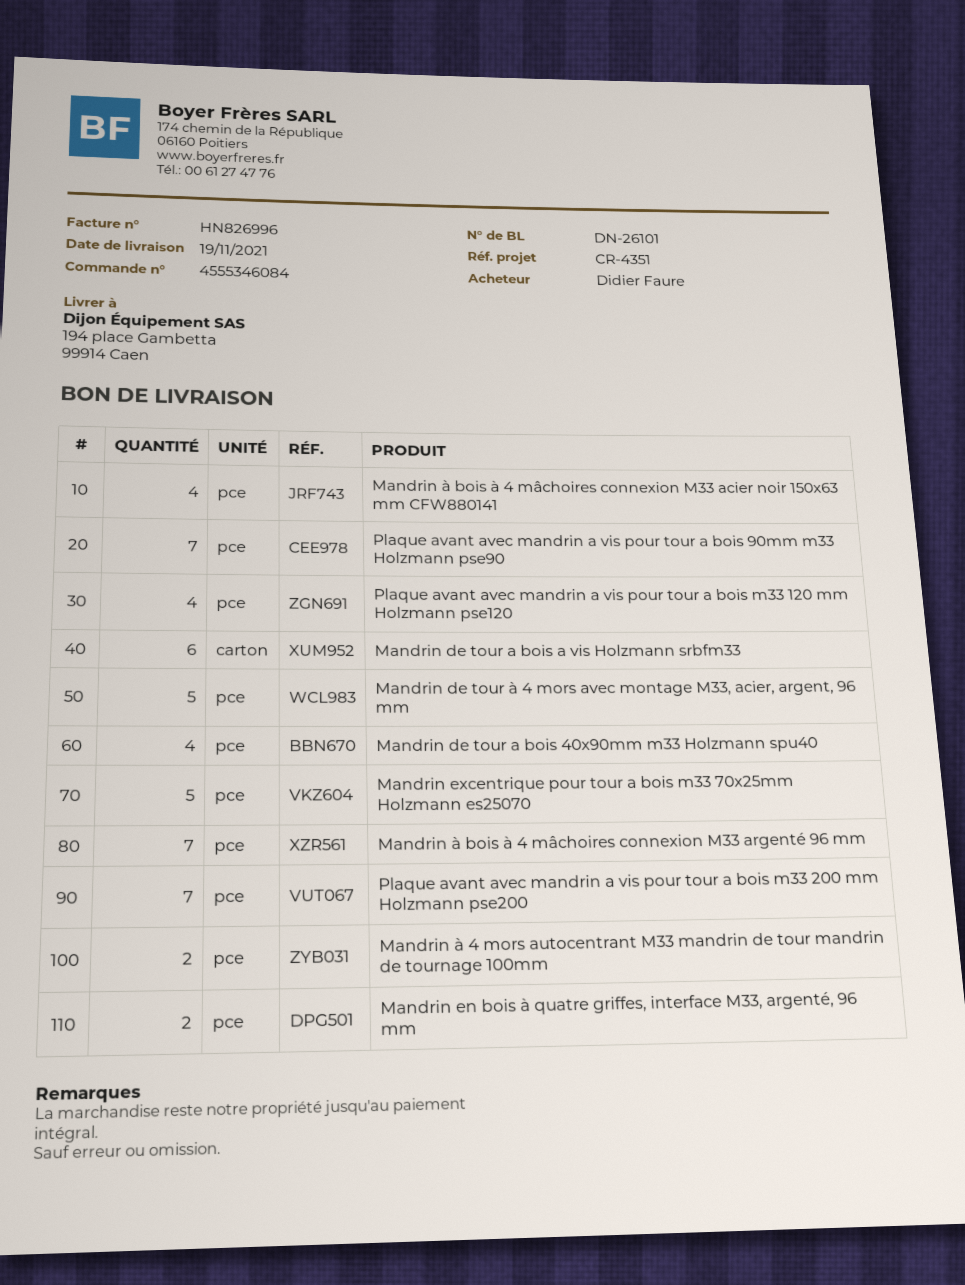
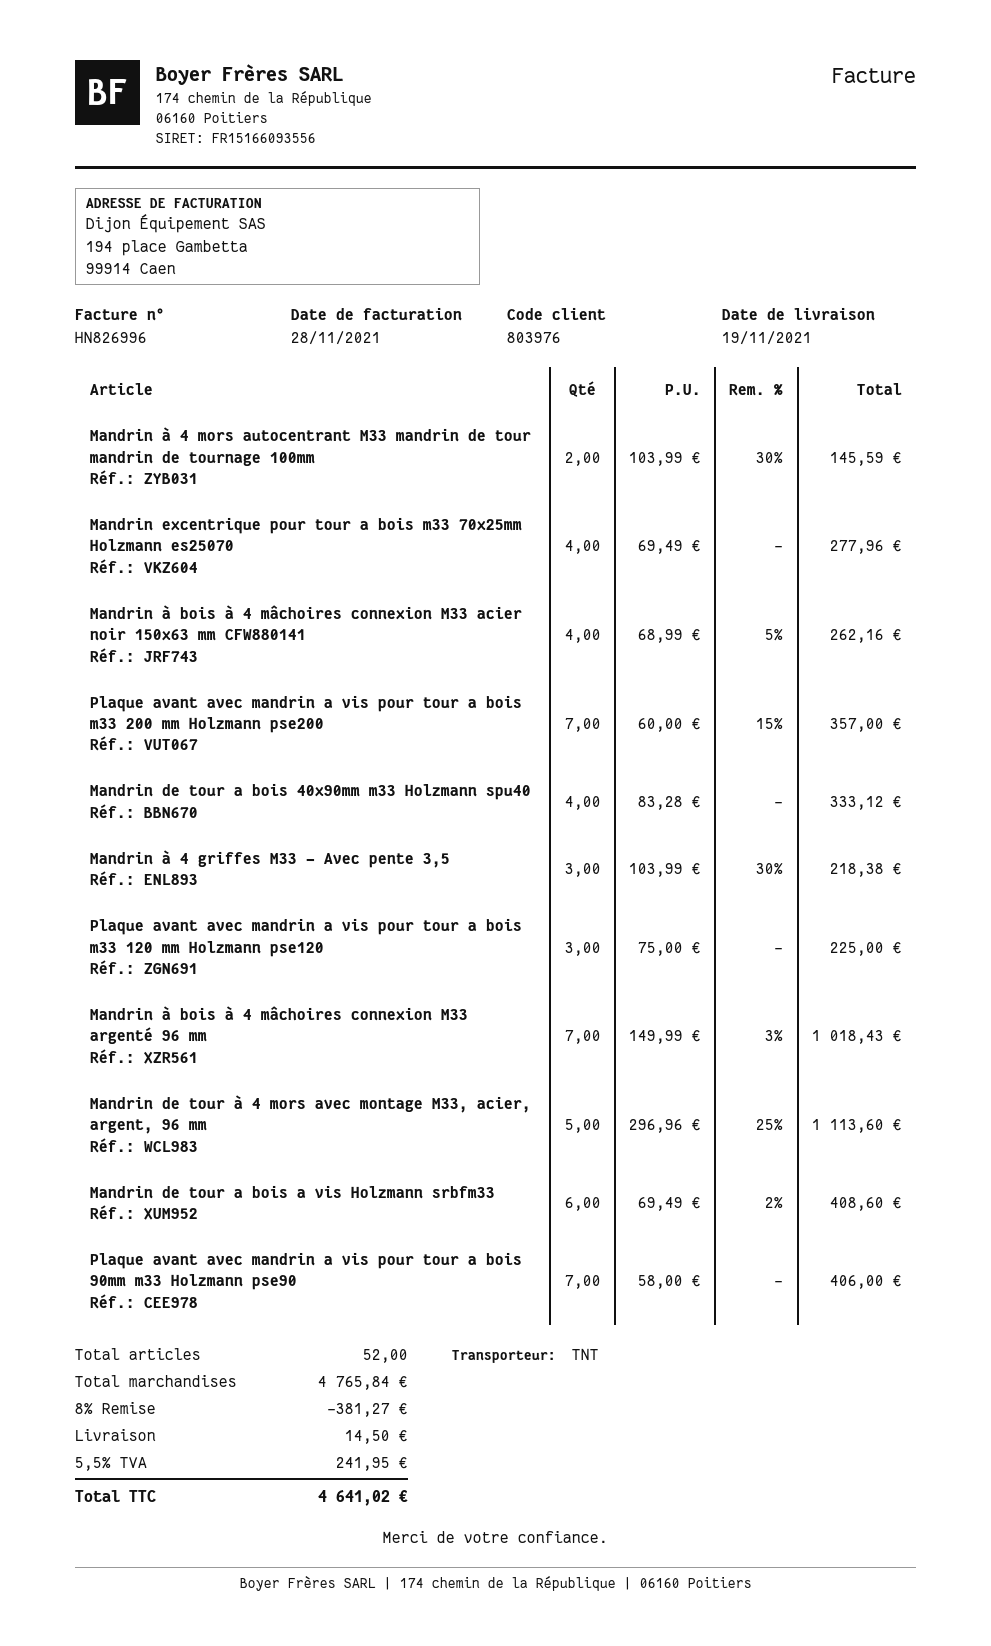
Plaque avant avec mandrin a vis pour tour a bois m33 120 mm Holzmann pse120: 4 -> 3
Mandrin excentrique pour tour a bois m33 70x25mm Holzmann es25070: 5 -> 4
Mandrin en bois à quatre griffes, interface M33, argenté, 96 mm: 2 -> none
Mandrin à 4 griffes M33 - Avec pente 3,5: none -> 3

